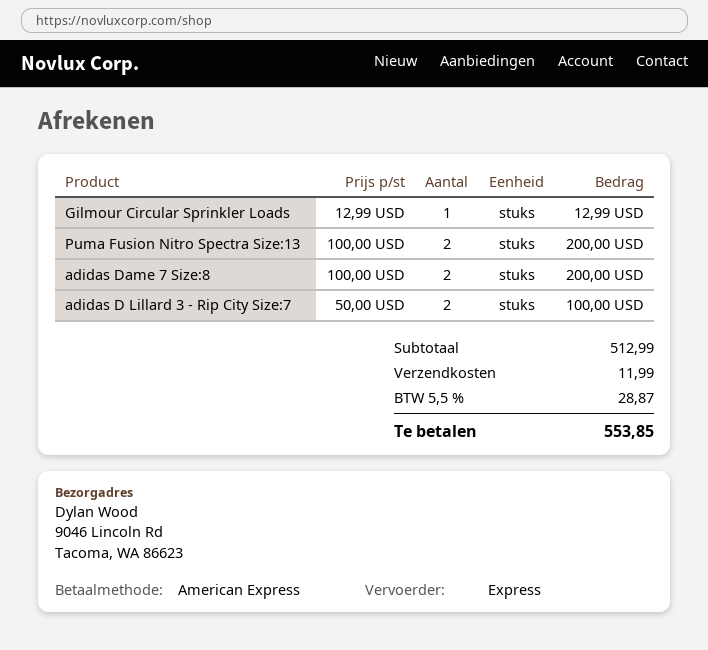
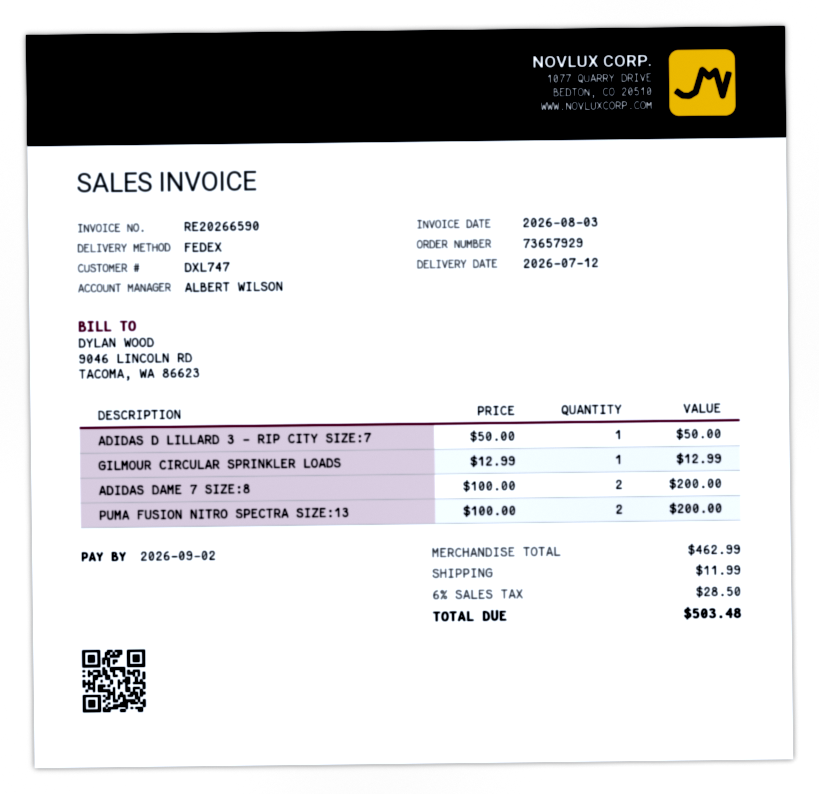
shipping method: express -> FedEx
adidas D Lillard 3 - Rip City Size:7: 2 x 50.00 = 100.00 -> 1 x 50.00 = 50.00
subtotal: 512.99 -> 462.99
tax: 5.5% = 28.87 -> 6% = 28.50
total: 553.85 -> 503.48

